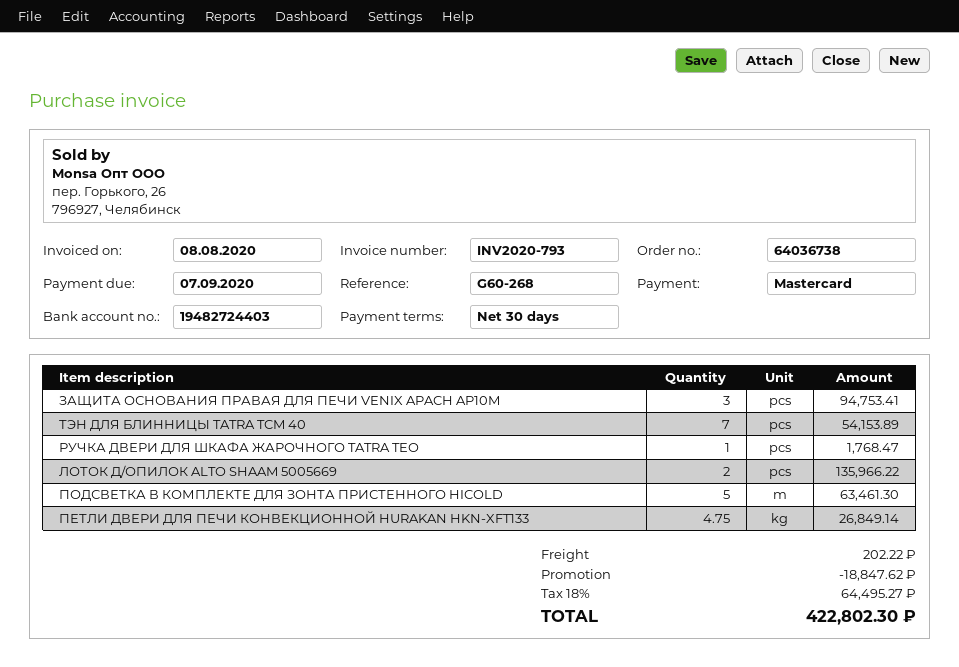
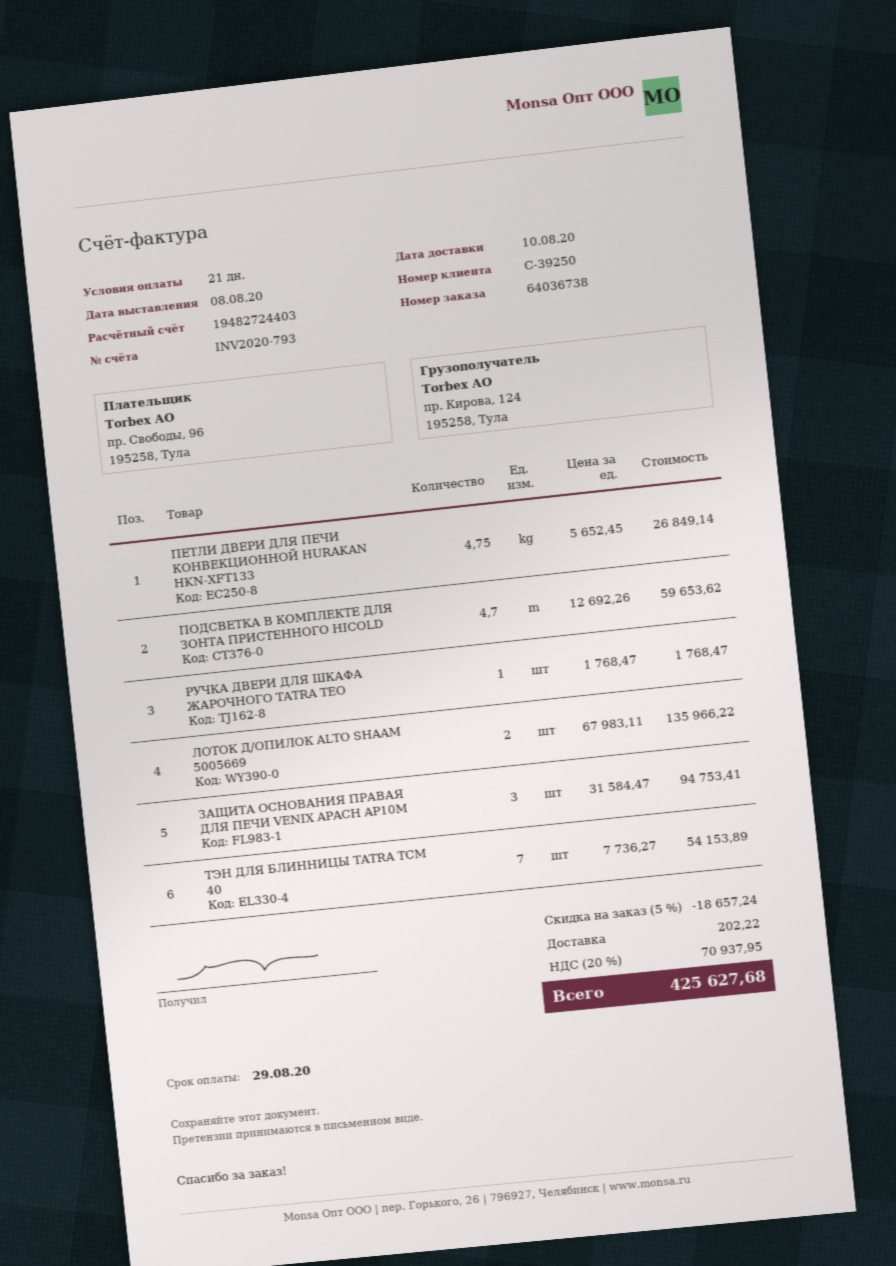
payment terms: 30 days -> 21 days
due date: 2020-09-07 -> 2020-08-29
ПОДСВЕТКА В КОМПЛЕКТЕ ДЛЯ ЗОНТА ПРИСТЕННОГО HICOLD: 5 for 63461.30 -> 4.7 for 59653.62
discount: 18847.62 -> 18657.24
tax: 18% = 64495.27 -> 20% = 70937.95
total: 422802.30 -> 425627.68

